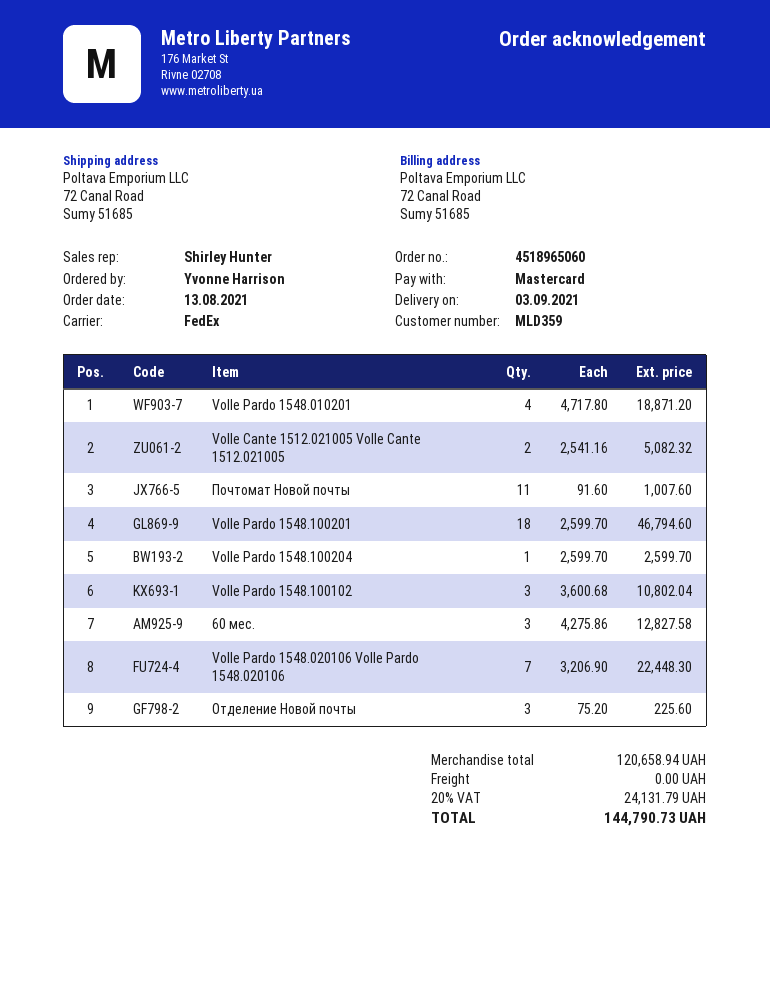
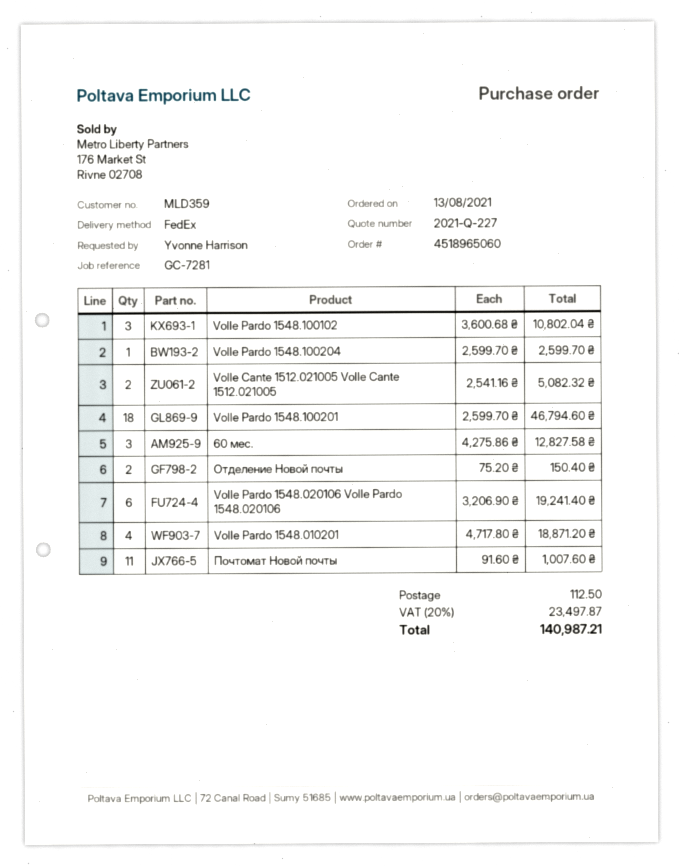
Volle Pardo 1548.020106 Volle Pardo 1548.020106: 7 x 3206.90 = 22448.30 -> 6 x 3206.90 = 19241.40
Отделение Новой почты: 3 x 75.20 = 225.60 -> 2 x 75.20 = 150.40
shipping: 0.00 -> 112.50
tax: 20% = 24131.79 -> 20% = 23497.87
total: 144790.73 -> 140987.21

